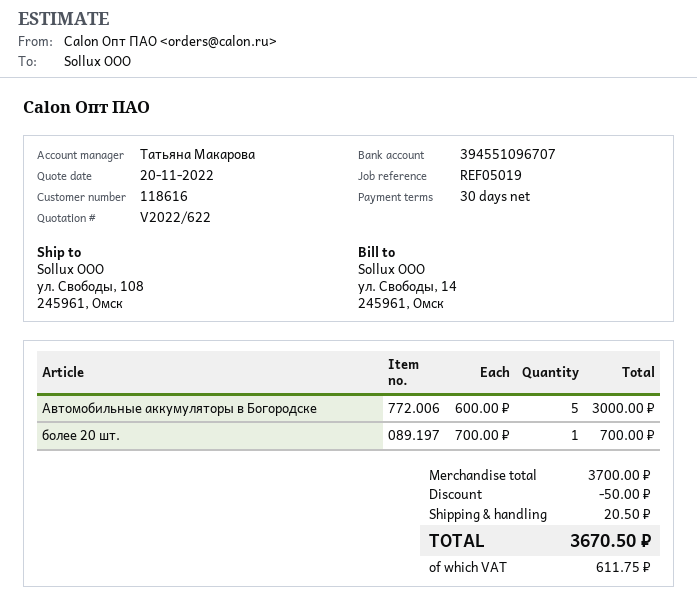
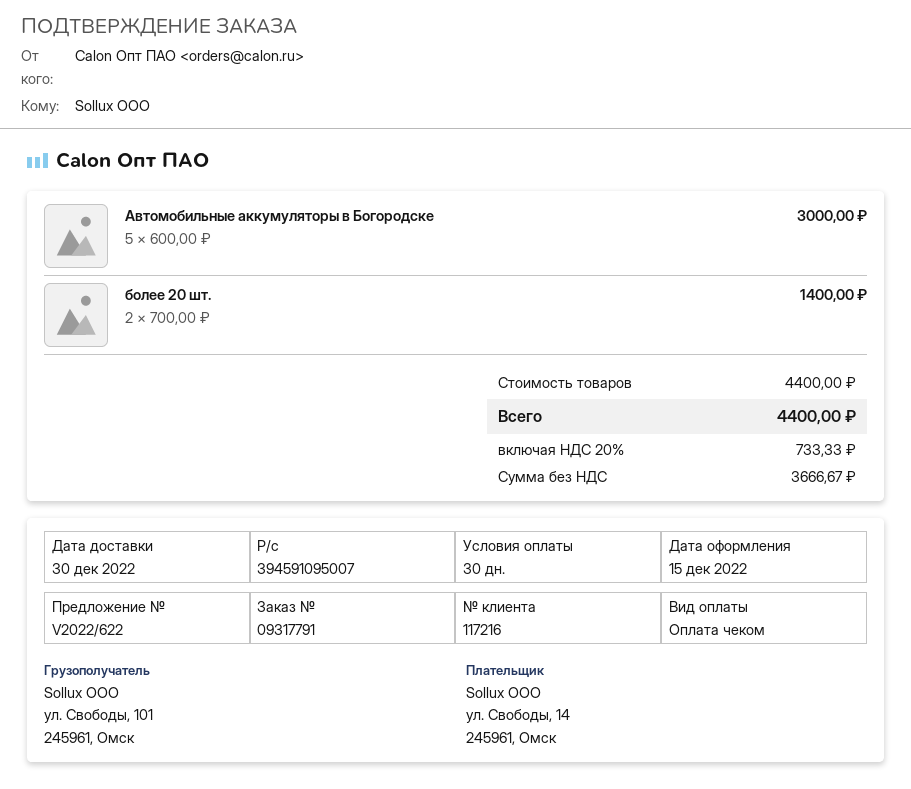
customer number: 118616 -> 117216
bank account: 394551096707 -> 394591095007
ship to: ул. Свободы, 108, 245961, Омск -> ул. Свободы, 101, 245961, Омск
более 20 шт.: 1 x 700.00 = 700.00 -> 2 x 700.00 = 1400.00
subtotal: 3700.00 -> 4400.00
discount: 50.00 -> none
shipping: 20.50 -> none
tax: 611.75 -> 733.33
total: 3670.50 -> 4400.00

